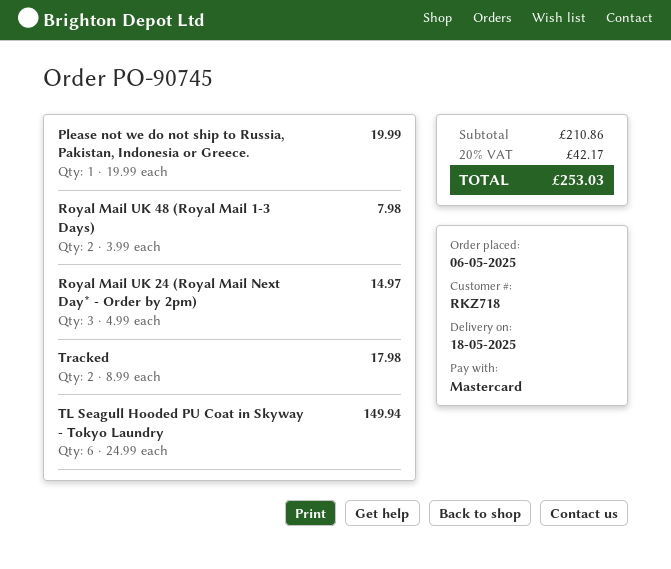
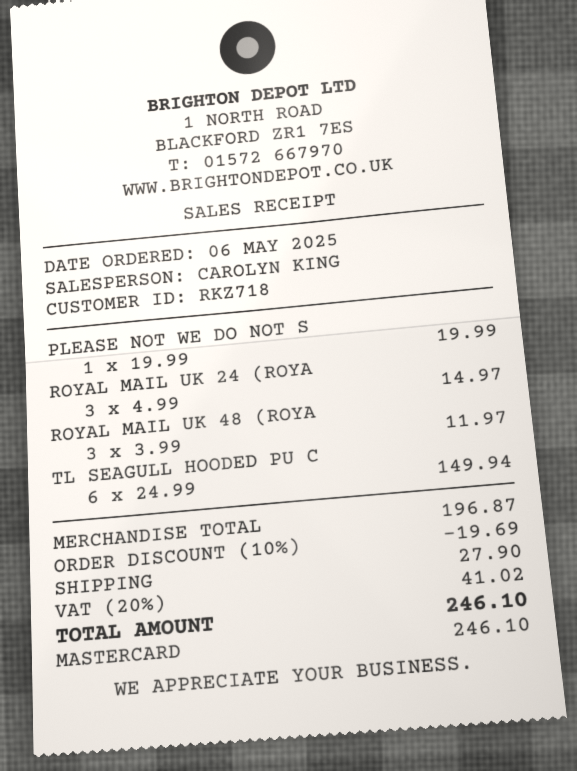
Royal Mail UK 48 (Royal Mail 1-3 Days): 2 x 3.99 = 7.98 -> 3 x 3.99 = 11.97
Tracked: 2 x 8.99 = 17.98 -> none
subtotal: 210.86 -> 196.87
discount: none -> 10% = 19.69
shipping: none -> 27.90
tax: 20% = 42.17 -> 20% = 41.02
total: 253.03 -> 246.10

